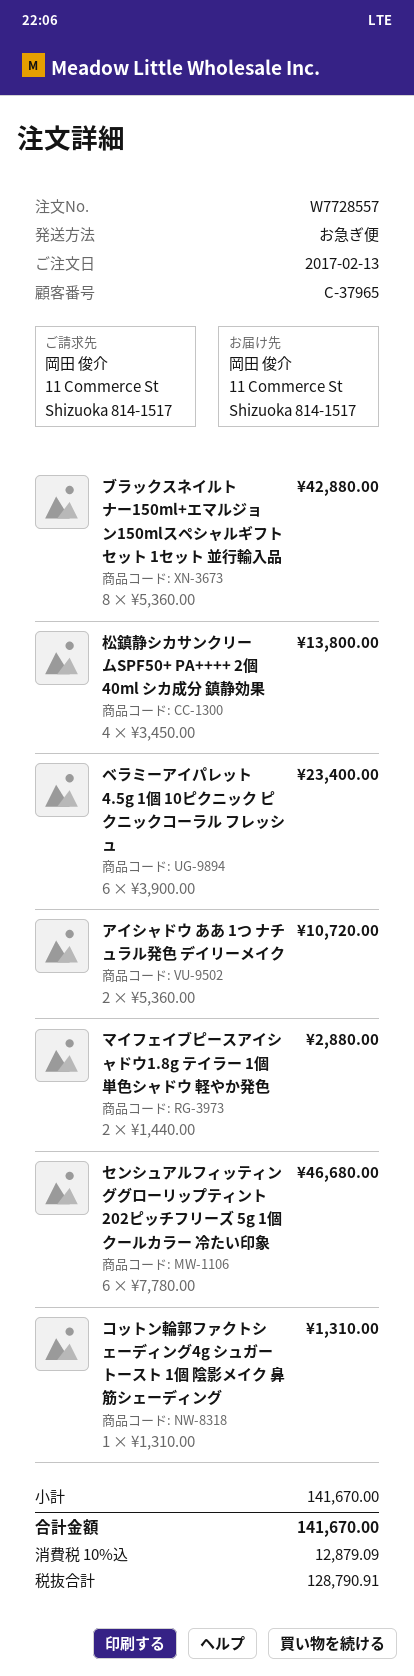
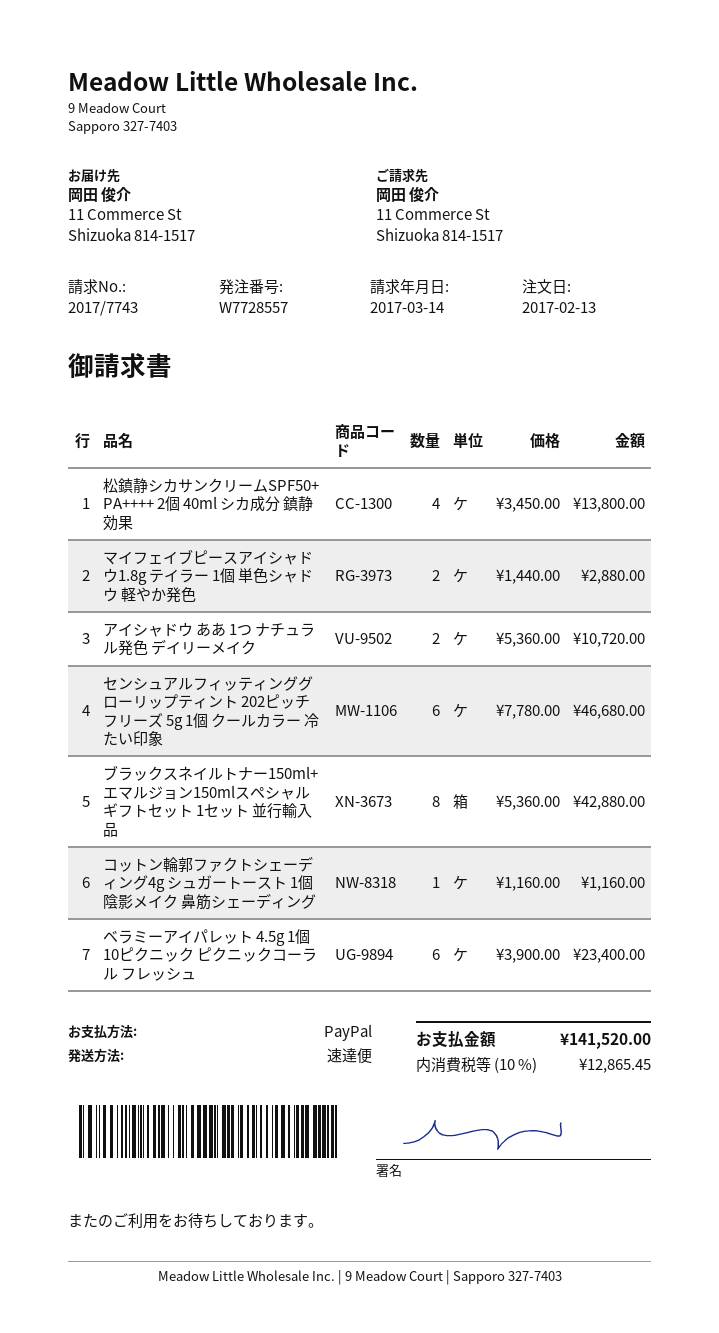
コットン輪郭ファクトシェーディング4g シュガートースト 1個 陰影メイク 鼻筋シェーディング: 1 x 1310.00 = 1310.00 -> 1 x 1160.00 = 1160.00
tax: 10% = 12879.09 -> 10% = 12865.45
total: 141670.00 -> 141520.00

